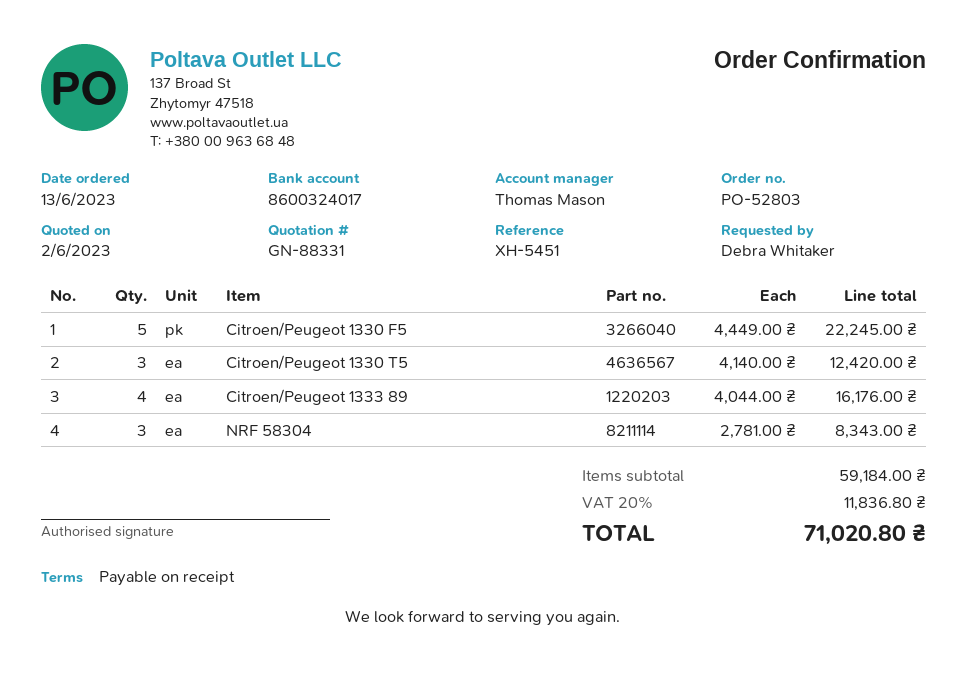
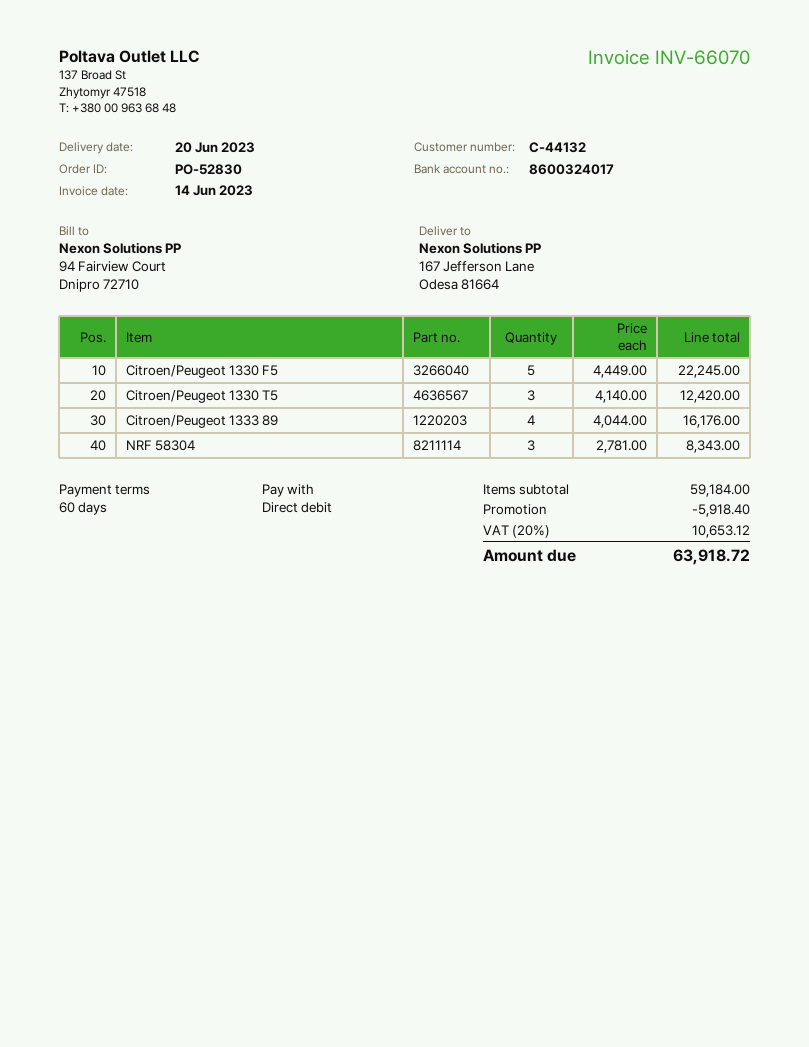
order number: PO-52803 -> PO-52830
payment terms: on receipt -> 60 days
discount: none -> 5918.40
tax: 20% = 11836.80 -> 20% = 10653.12
total: 71020.80 -> 63918.72

